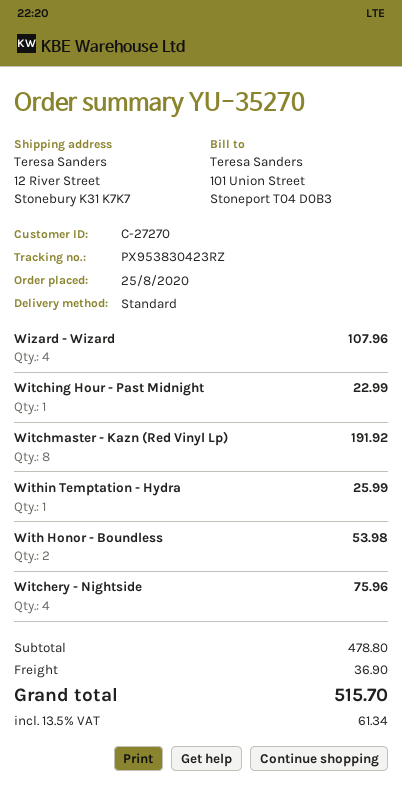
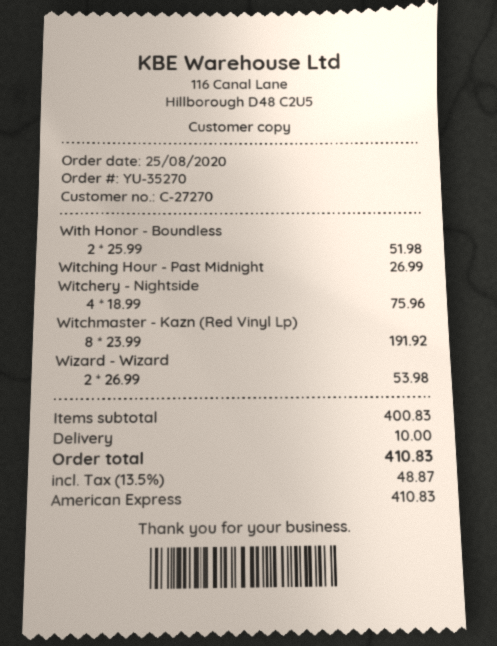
Wizard - Wizard: 4 for 107.96 -> 2 for 53.98
Witching Hour - Past Midnight: 1 for 22.99 -> 1 for 26.99
Within Temptation - Hydra: 1 for 25.99 -> none
With Honor - Boundless: 2 for 53.98 -> 2 for 51.98
subtotal: 478.80 -> 400.83
shipping: 36.90 -> 10.00
tax: 13.5% = 61.34 -> 13.5% = 48.87
total: 515.70 -> 410.83

